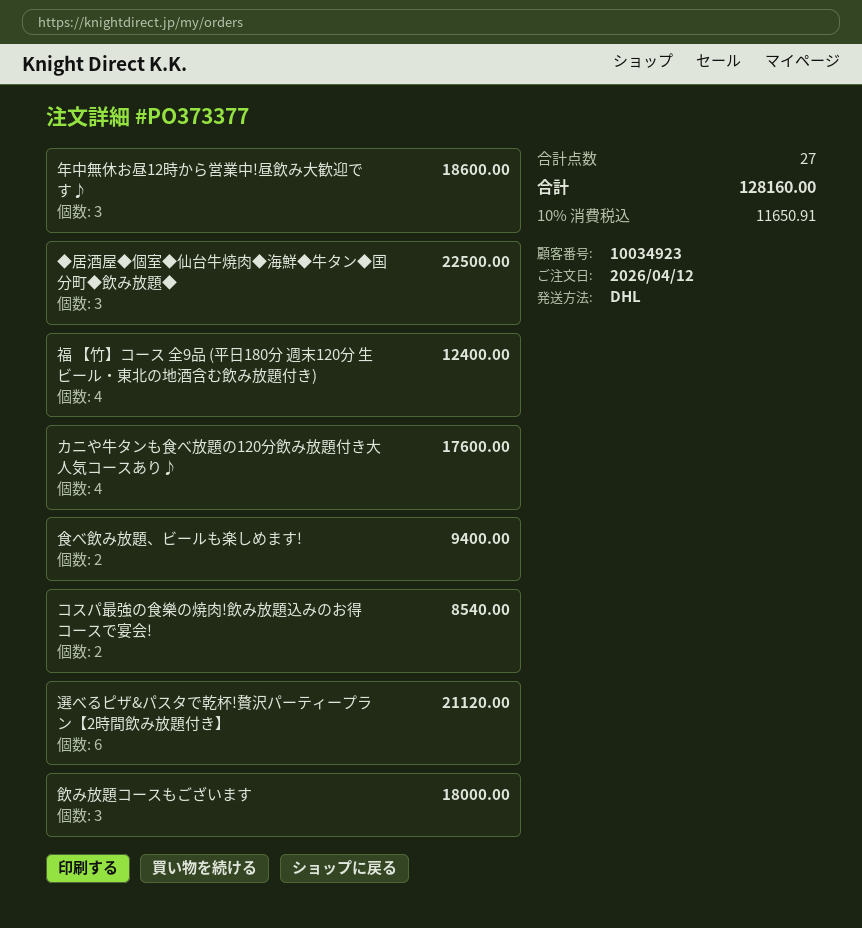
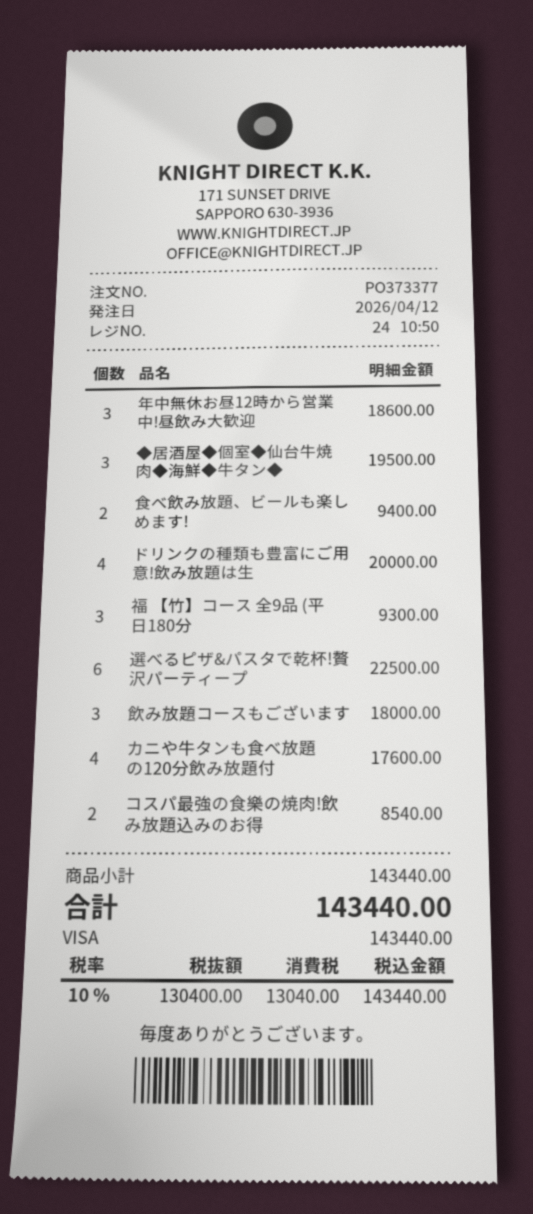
◆居酒屋◆個室◆仙台牛焼肉◆海鮮◆牛タン◆国分町◆飲み放題◆: 3 for 22500.00 -> 3 for 19500.00
福 【竹】コース 全9品 (平日180分 週末120分 生ビール・東北の地酒含む飲み放題付き): 4 for 12400.00 -> 3 for 9300.00
選べるピザ&パスタで乾杯!贅沢パーティープラン【2時間飲み放題付き】: 6 for 21120.00 -> 6 for 22500.00
ドリンクの種類も豊富にご用意!飲み放題は生: none -> 4 for 20000.00
tax: 10% = 11650.91 -> 10% = 13040.00
total: 128160.00 -> 143440.00

